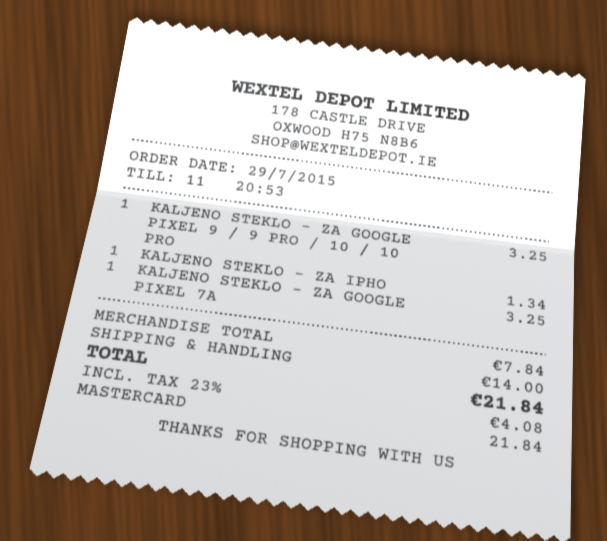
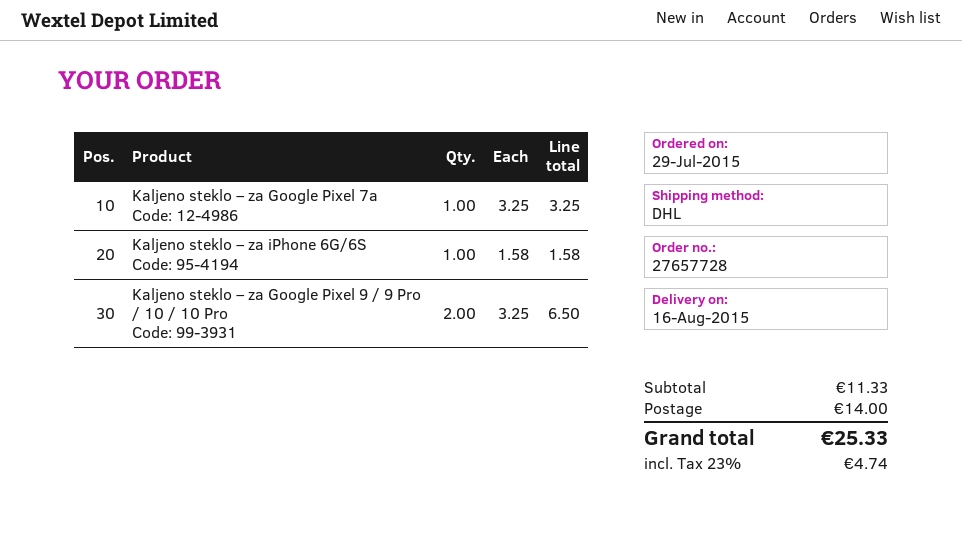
KALJENO STEKLO – ZA GOOGLE PIXEL 9 / 9 PRO / 10 / 10 PRO: 1 x 3.25 = 3.25 -> 2 x 3.25 = 6.50
KALJENO STEKLO – ZA IPHO: 1 x 1.34 = 1.34 -> 1 x 1.58 = 1.58
subtotal: 7.84 -> 11.33
tax: 23% = 4.08 -> 23% = 4.74
total: 21.84 -> 25.33

